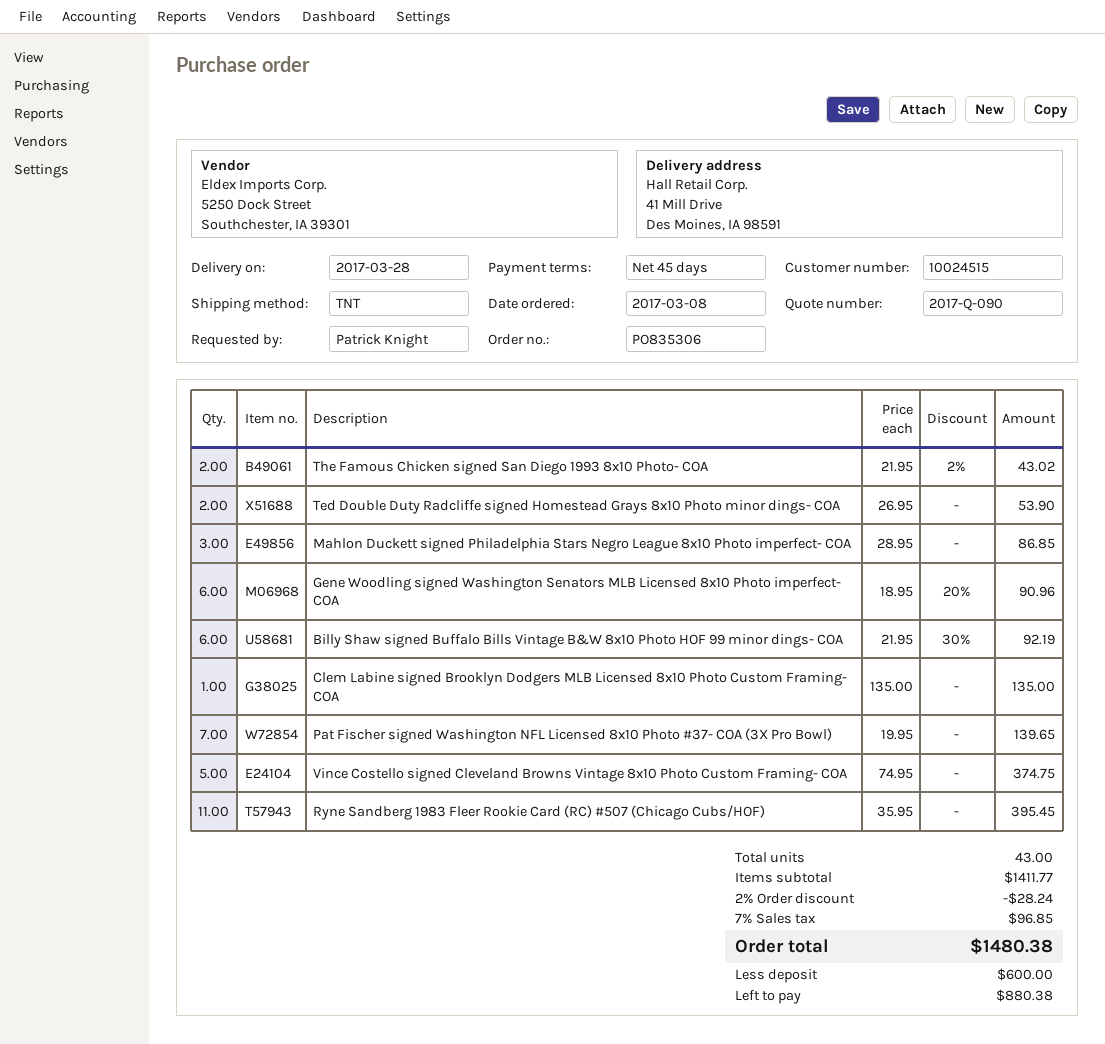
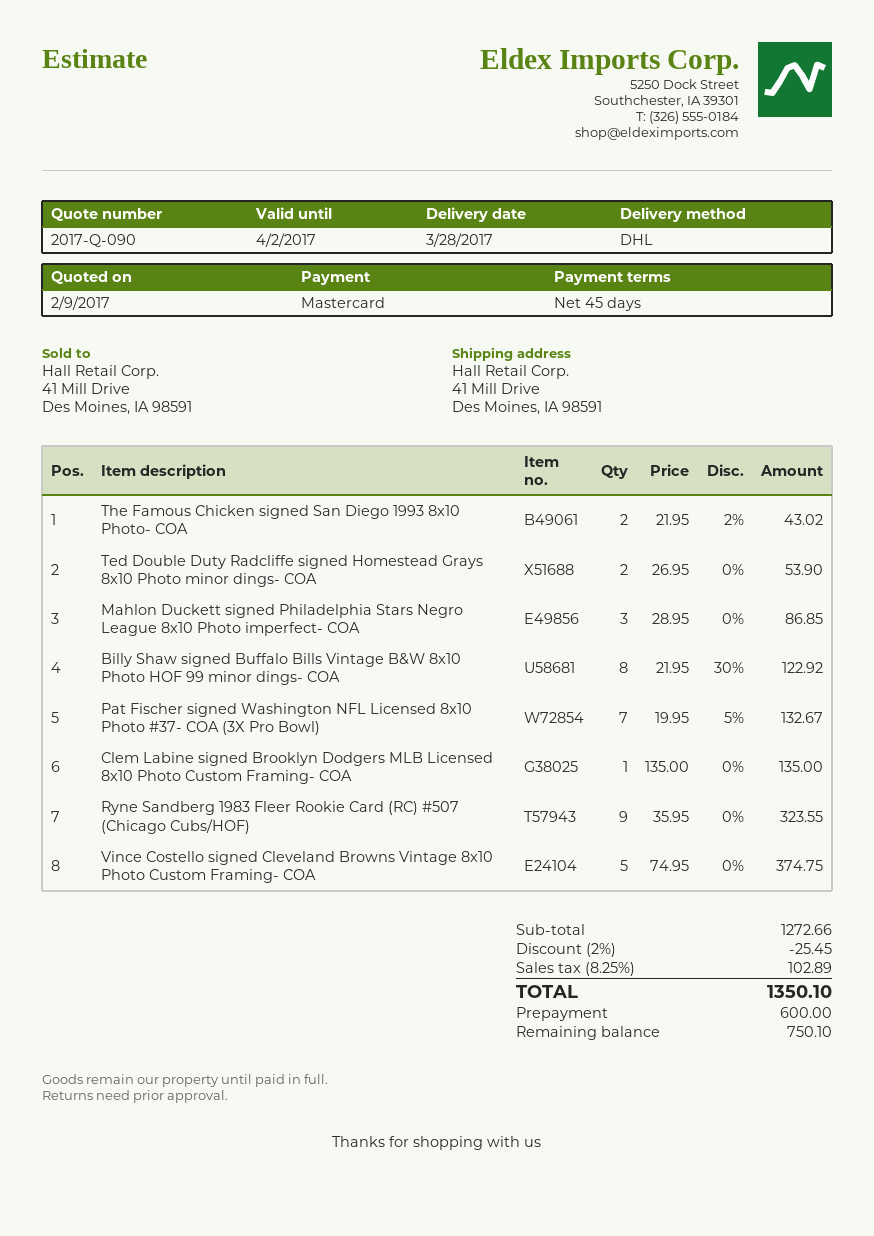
shipping method: TNT -> DHL
Gene Woodling signed Washington Senators MLB Licensed 8x10 Photo imperfect- COA: 6 x 18.95 - 20% = 90.96 -> none
Billy Shaw signed Buffalo Bills Vintage B&W 8x10 Photo HOF 99 minor dings- COA: 6 x 21.95 - 30% = 92.19 -> 8 x 21.95 - 30% = 122.92
Pat Fischer signed Washington NFL Licensed 8x10 Photo #37- COA (3X Pro Bowl): 7 x 19.95 = 139.65 -> 7 x 19.95 - 5% = 132.67
Ryne Sandberg 1983 Fleer Rookie Card (RC) #507 (Chicago Cubs/HOF): 11 x 35.95 = 395.45 -> 9 x 35.95 = 323.55
subtotal: 1411.77 -> 1272.66
discount: 2% = 28.24 -> 2% = 25.45
tax: 7% = 96.85 -> 8.25% = 102.89
total: 1480.38 -> 1350.10
balance: 880.38 -> 750.10

